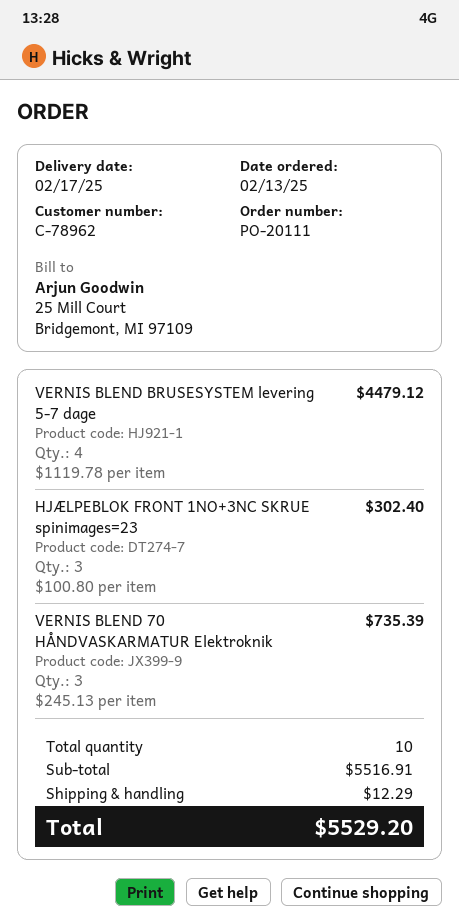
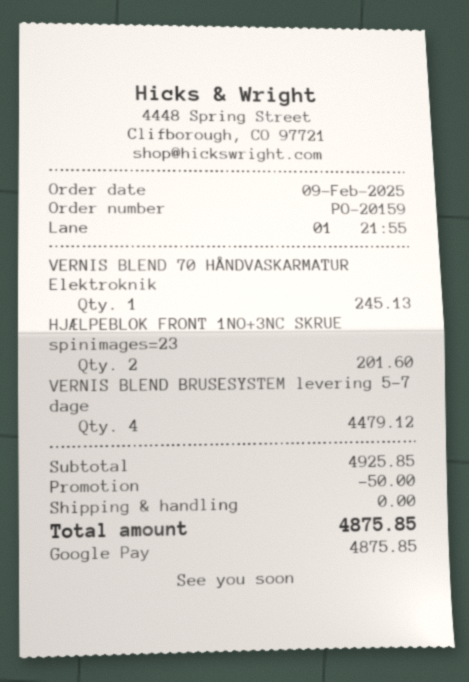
order number: PO-20111 -> PO-20159
order date: 2025-02-13 -> 2025-02-09
HJÆLPEBLOK FRONT 1NO+3NC SKRUE spinimages=23: 3 for 302.40 -> 2 for 201.60
VERNIS BLEND 70 HÅNDVASKARMATUR Elektroknik: 3 for 735.39 -> 1 for 245.13
subtotal: 5516.91 -> 4925.85
discount: none -> 50.00
shipping: 12.29 -> 0.00
total: 5529.20 -> 4875.85

